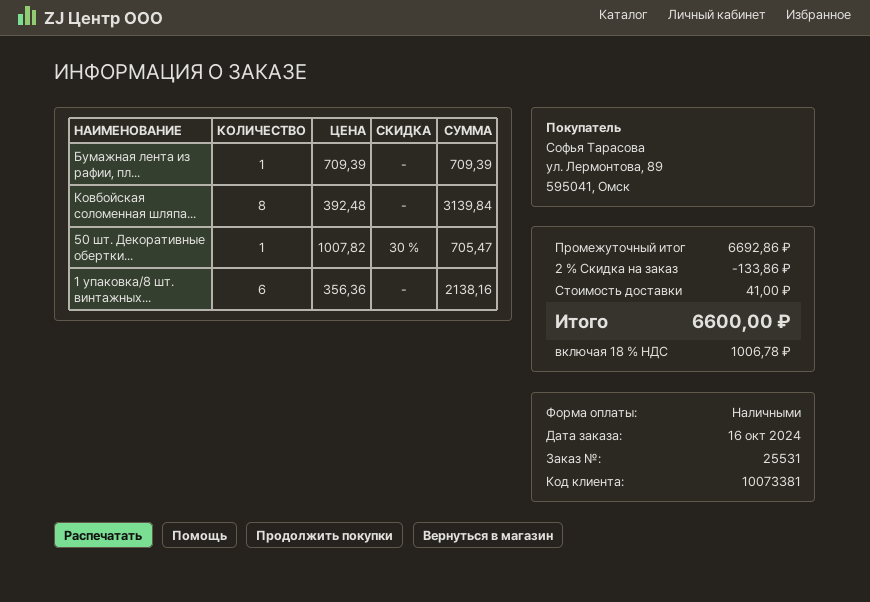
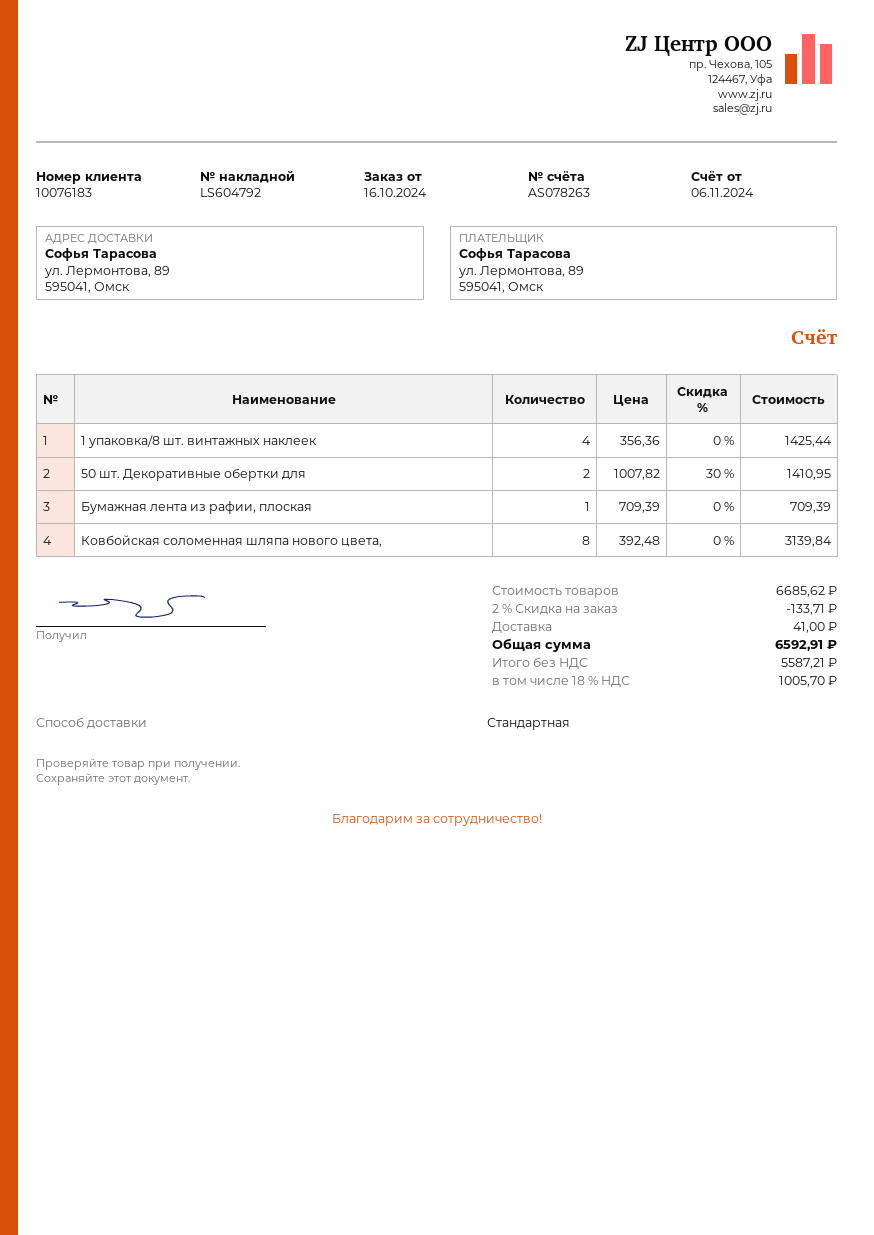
customer number: 10073381 -> 10076183
50 шт. Декоративные обертки...: 1 x 1007.82 - 30% = 705.47 -> 2 x 1007.82 - 30% = 1410.95
1 упаковка/8 шт. винтажных...: 6 x 356.36 = 2138.16 -> 4 x 356.36 = 1425.44
subtotal: 6692.86 -> 6685.62
discount: 2% = 133.86 -> 2% = 133.71
tax: 18% = 1006.78 -> 18% = 1005.70
total: 6600.00 -> 6592.91

